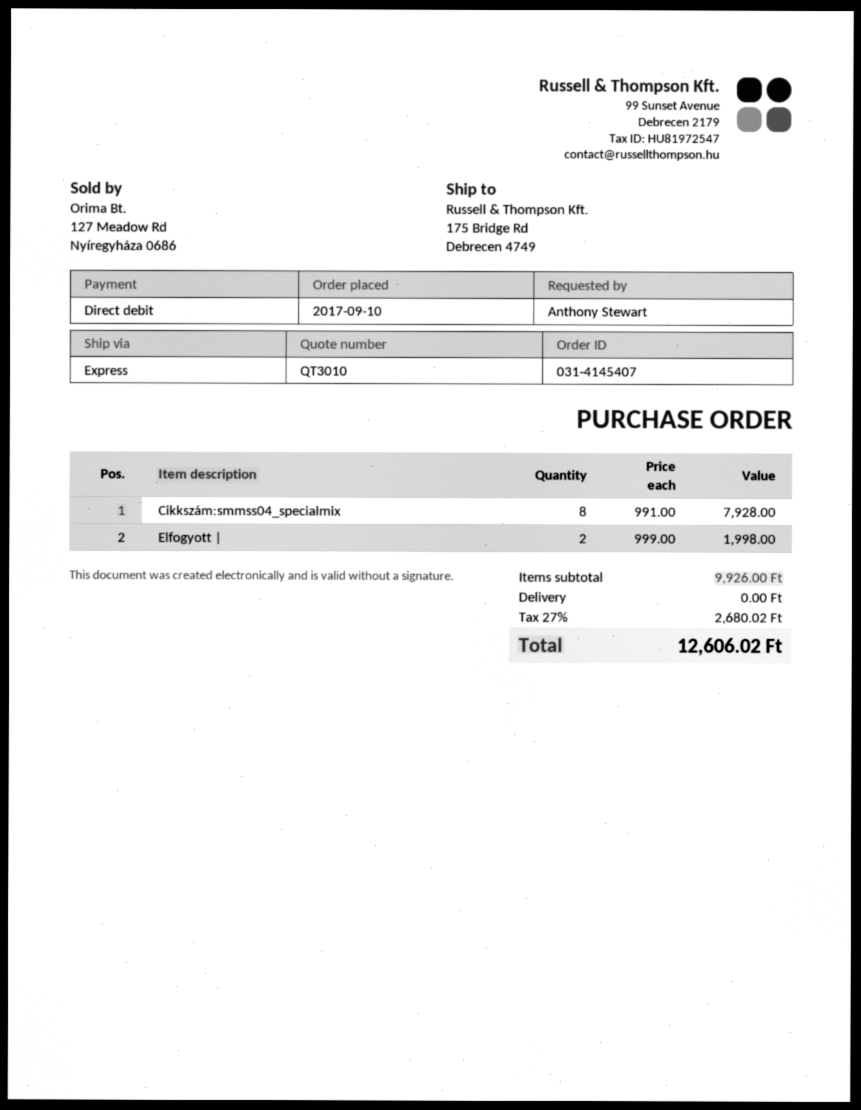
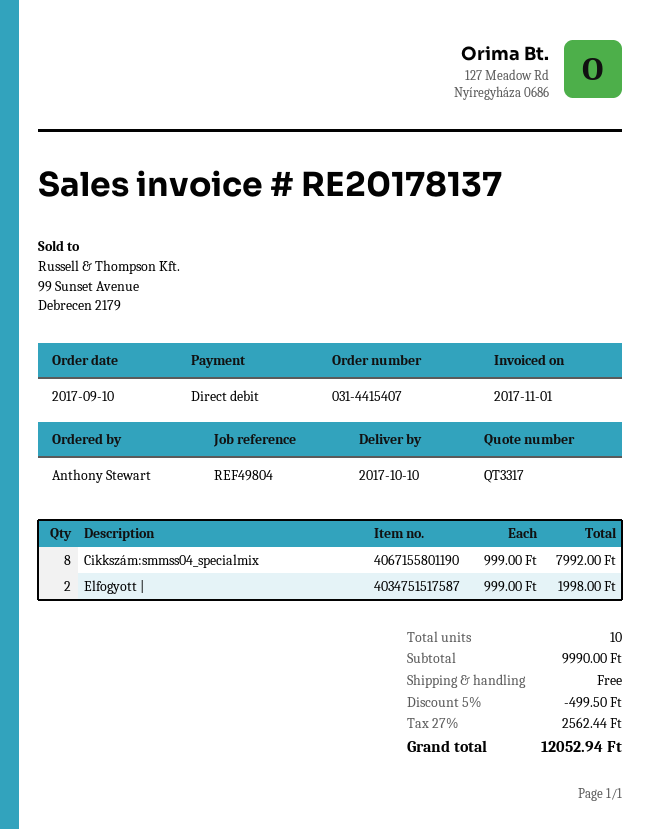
quote number: QT3010 -> QT3317
order number: 031-4145407 -> 031-4415407
Cikkszám:smmss04_specialmix: 8 x 991.00 = 7928.00 -> 8 x 999.00 = 7992.00
subtotal: 9926.00 -> 9990.00
discount: none -> 5% = 499.50
tax: 27% = 2680.02 -> 27% = 2562.44
total: 12606.02 -> 12052.94

